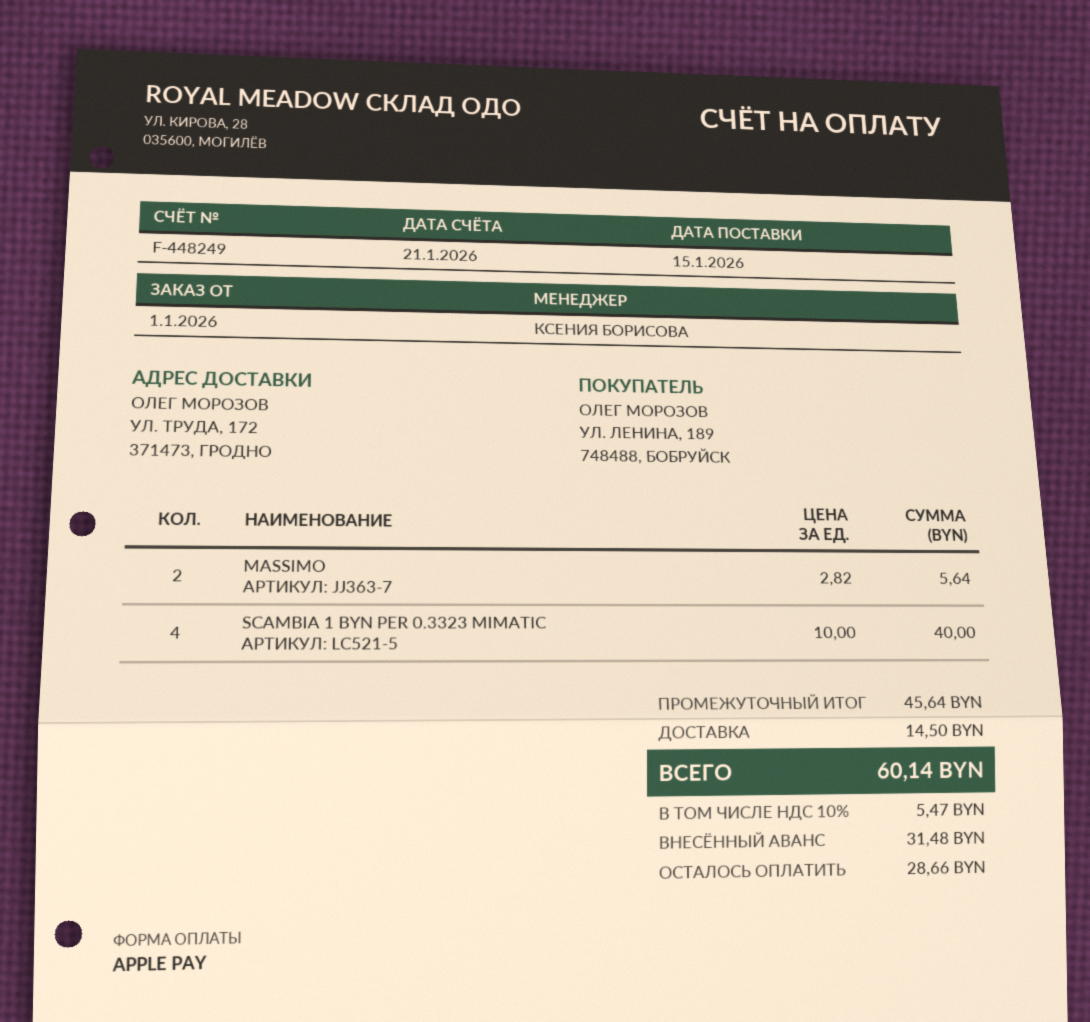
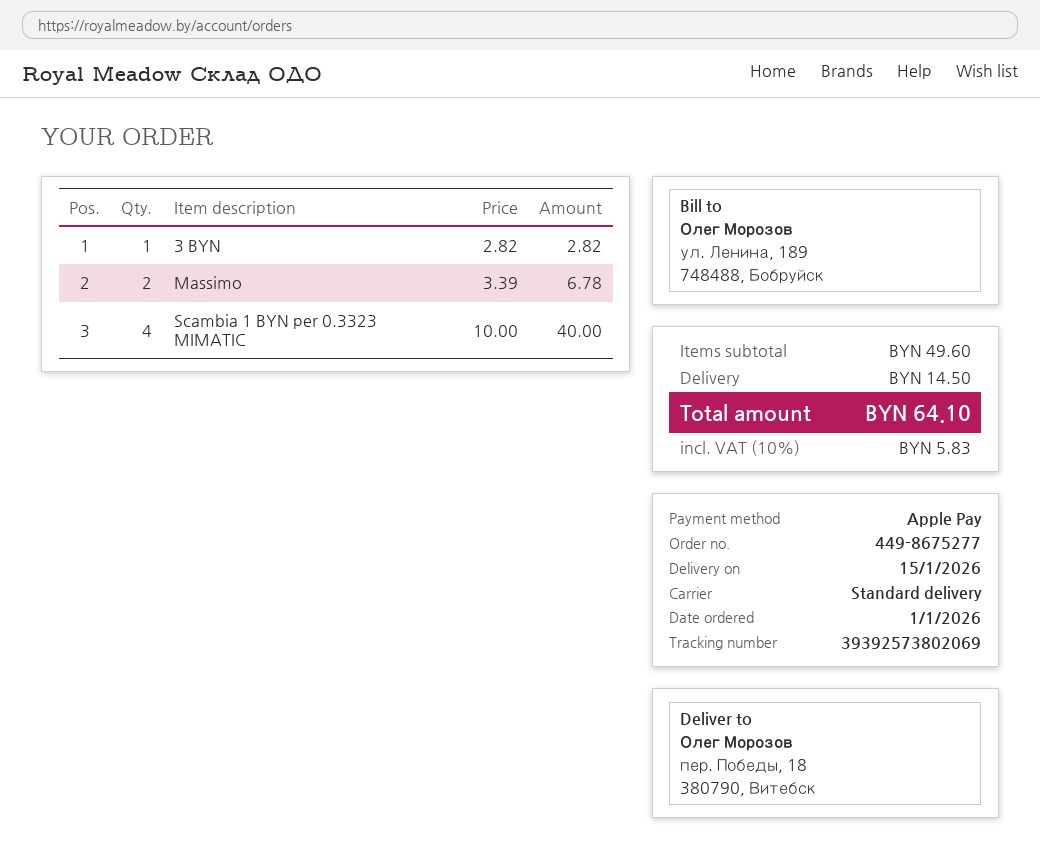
ship to: УЛ. ТРУДА, 172, 371473, ГРОДНО -> пер. Победы, 18, 380790, Витебск
MASSIMO: 2 x 2.82 = 5.64 -> 2 x 3.39 = 6.78
3 BYN: none -> 1 x 2.82 = 2.82
subtotal: 45.64 -> 49.60
tax: 10% = 5.47 -> 10% = 5.83
total: 60.14 -> 64.10

